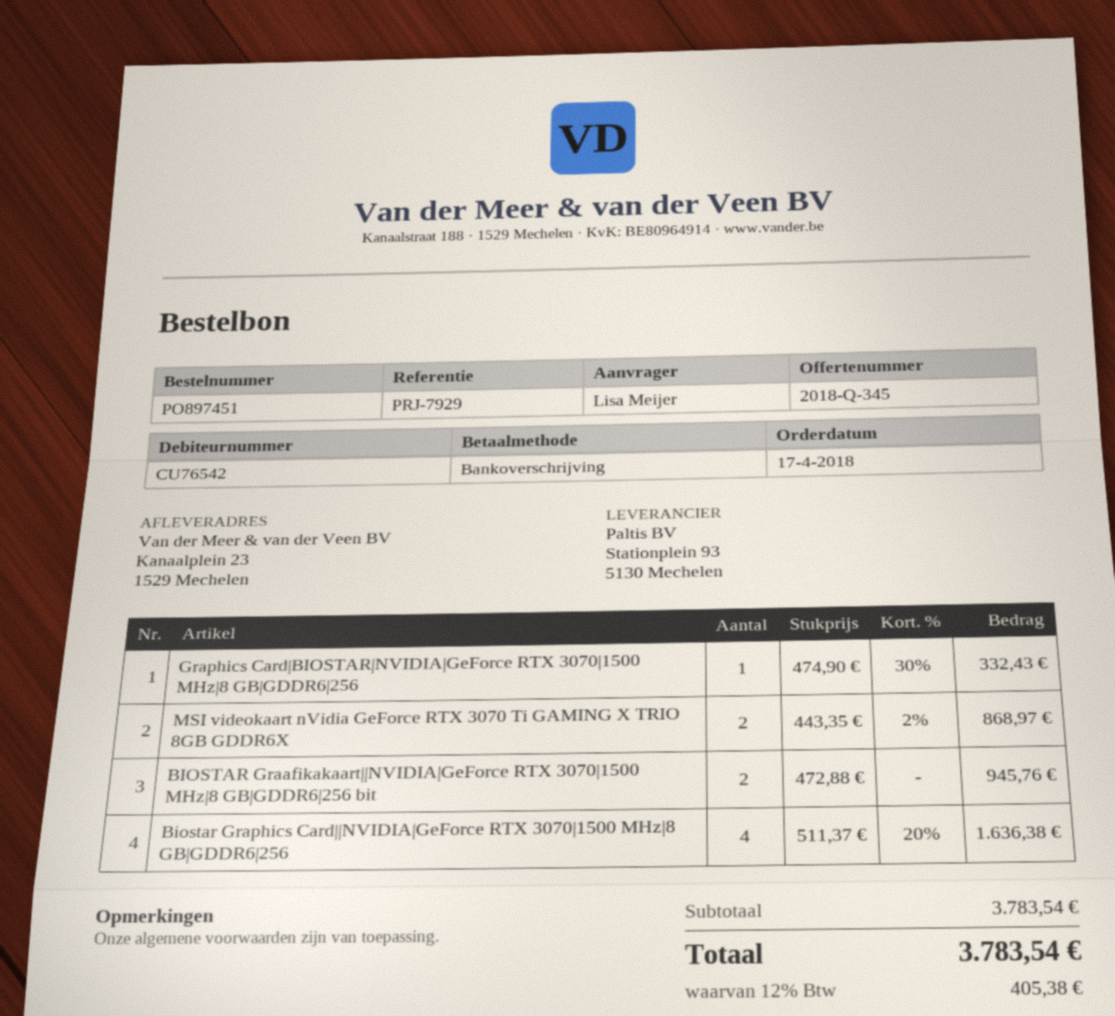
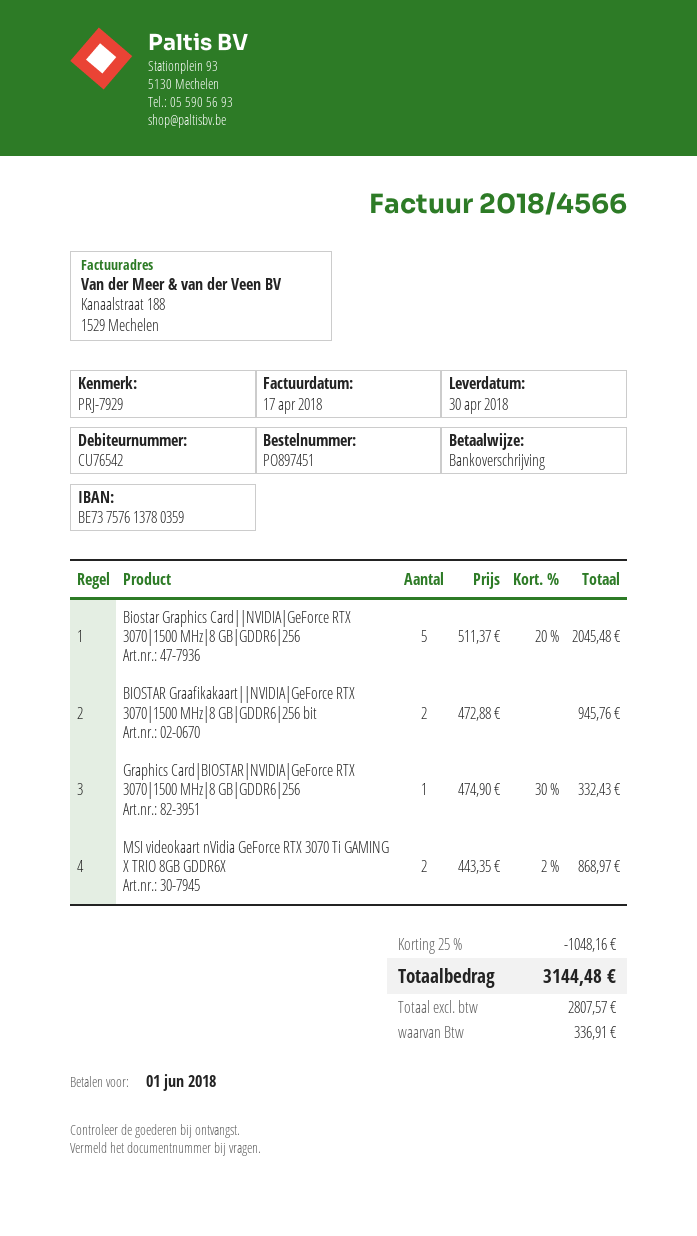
Biostar Graphics Card||NVIDIA|GeForce RTX 3070|1500 MHz|8 GB|GDDR6|256: 4 x 511.37 - 20% = 1636.38 -> 5 x 511.37 - 20% = 2045.48
discount: none -> 25% = 1048.16
tax: 405.38 -> 336.91
total: 3783.54 -> 3144.48

